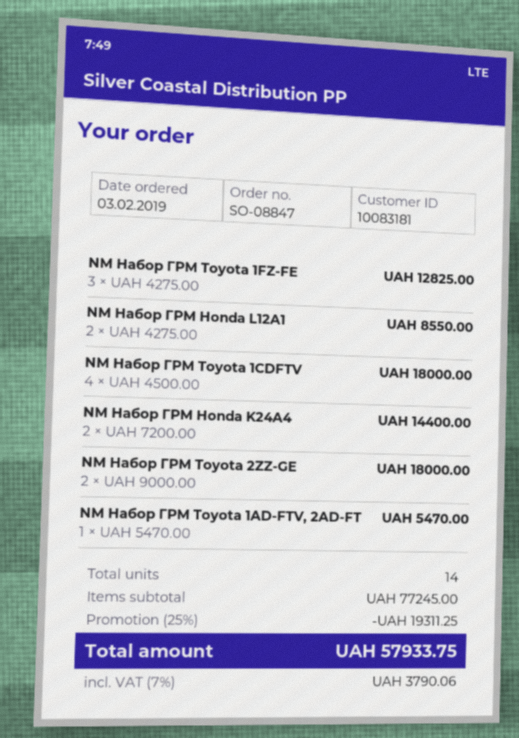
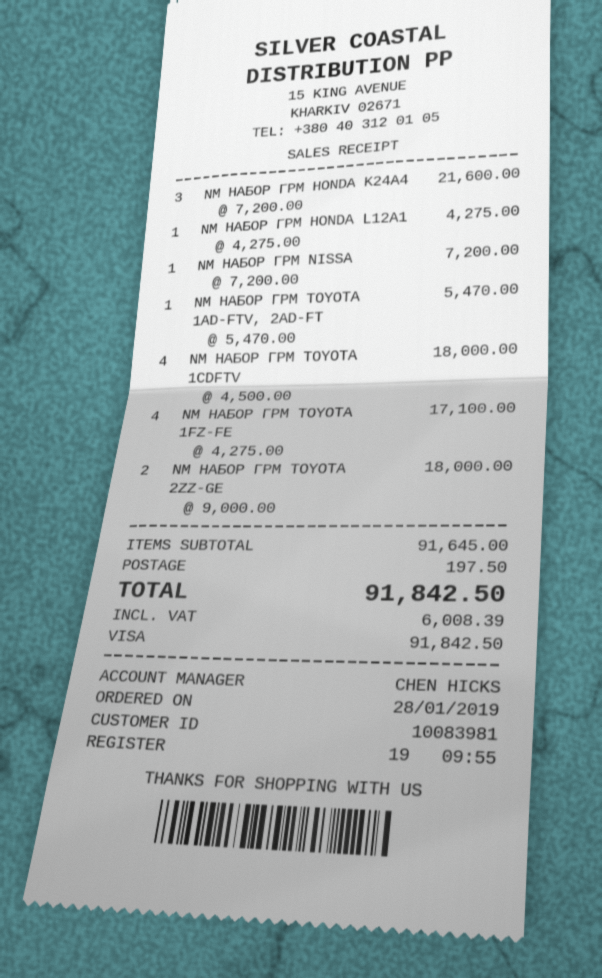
order date: 2019-02-03 -> 2019-01-28
customer number: 10083181 -> 10083981
NM Набор ГРМ Toyota 1FZ-FE: 3 x 4275.00 = 12825.00 -> 4 x 4275.00 = 17100.00
NM Набор ГРМ Honda L12A1: 2 x 4275.00 = 8550.00 -> 1 x 4275.00 = 4275.00
NM Набор ГРМ Honda K24A4: 2 x 7200.00 = 14400.00 -> 3 x 7200.00 = 21600.00
NM НАБОР ГРМ NISSA: none -> 1 x 7200.00 = 7200.00
subtotal: 77245.00 -> 91645.00
discount: 25% = 19311.25 -> none
shipping: none -> 197.50
tax: 3790.06 -> 6008.39
total: 57933.75 -> 91842.50

